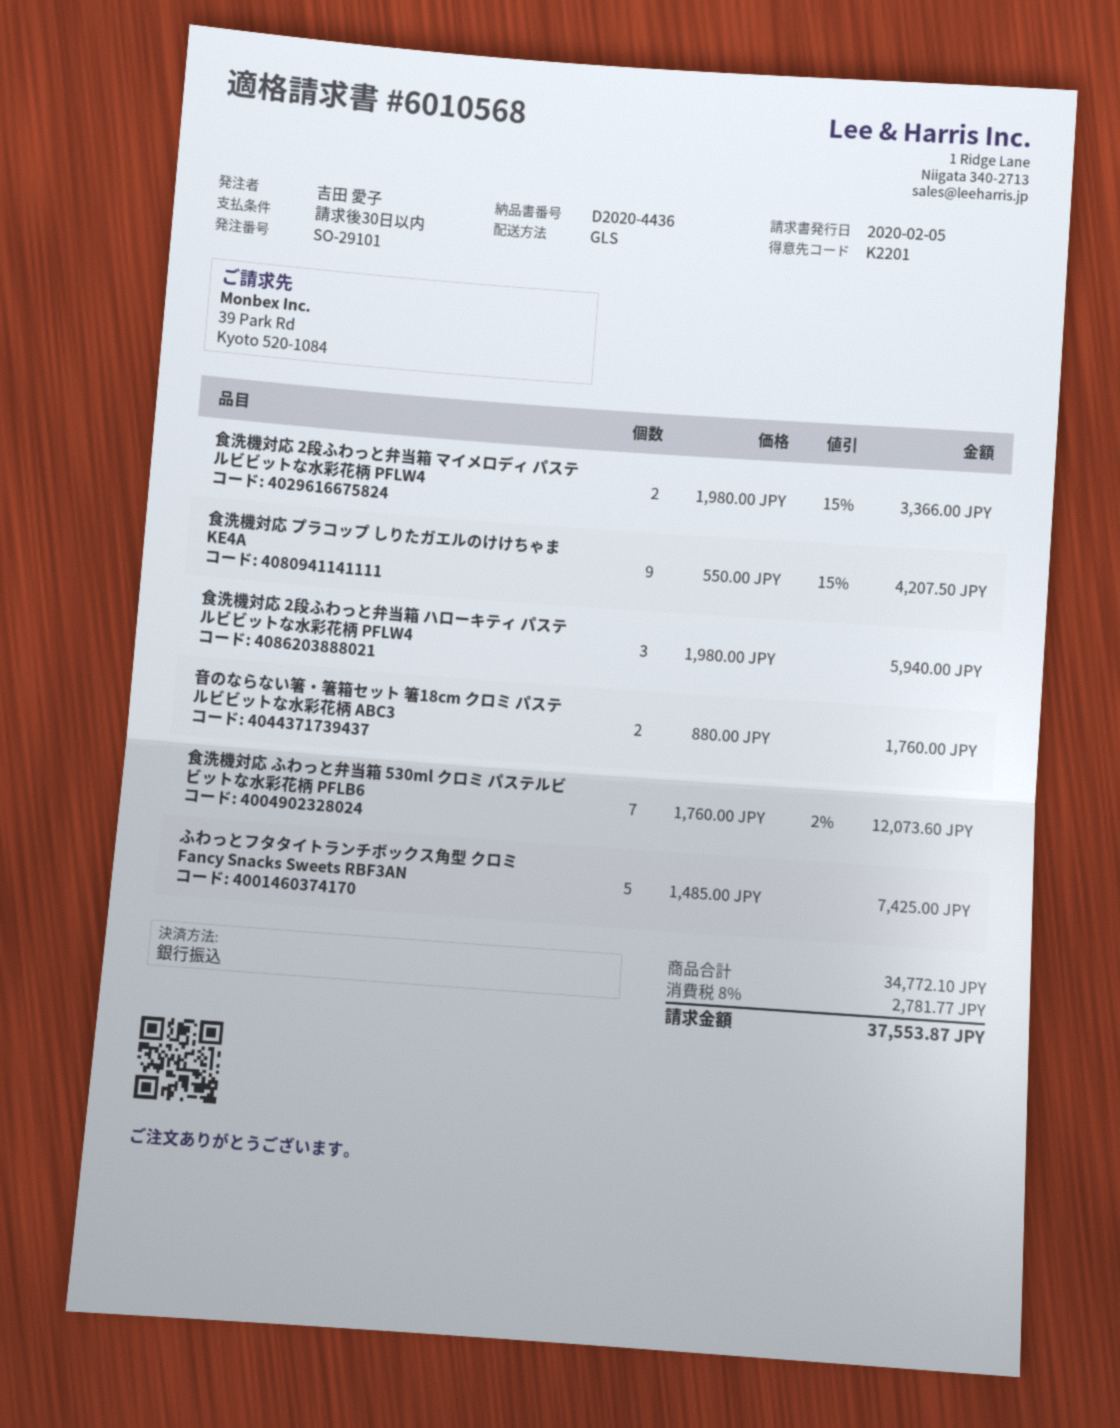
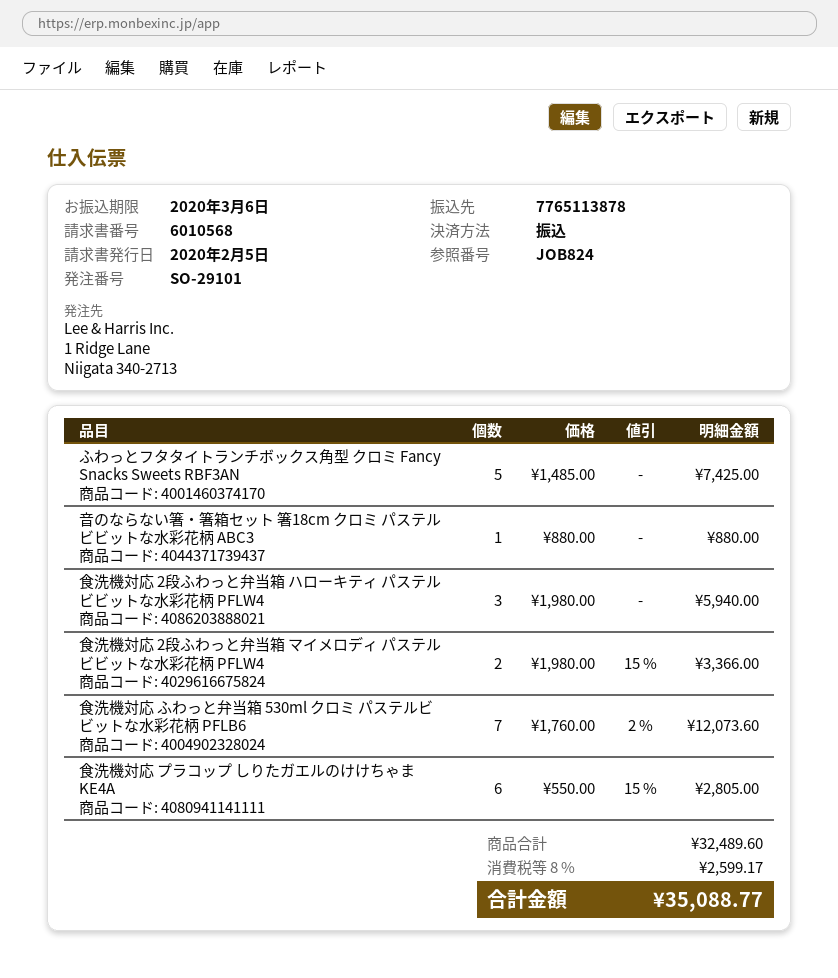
食洗機対応 プラコップ しりたガエルのけけちゃま KE4A: 9 x 550.00 - 15% = 4207.50 -> 6 x 550.00 - 15% = 2805.00
音のならない箸・箸箱セット 箸18cm クロミ パステルビビットな水彩花柄 ABC3: 2 x 880.00 = 1760.00 -> 1 x 880.00 = 880.00
subtotal: 34772.10 -> 32489.60
tax: 8% = 2781.77 -> 8% = 2599.17
total: 37553.87 -> 35088.77

